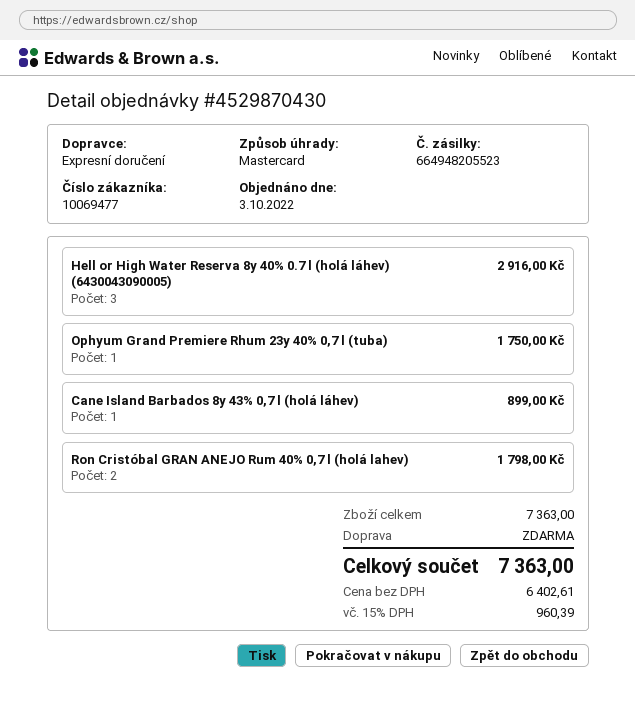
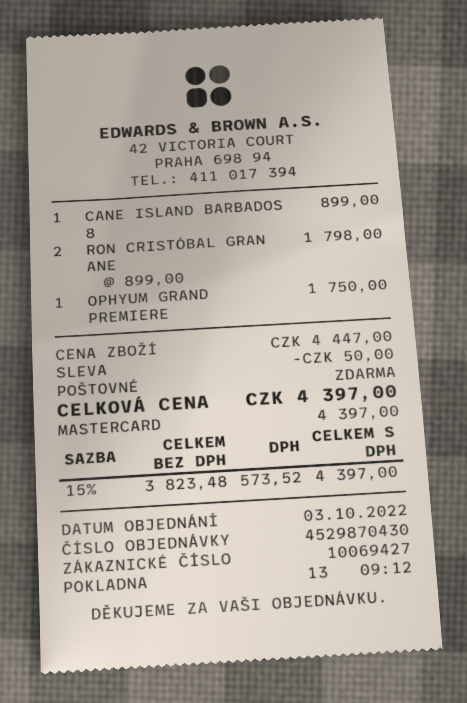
customer number: 10069477 -> 10069427
Hell or High Water Reserva 8y 40% 0.7 l (holá láhev) (6430043090005): 3 for 2916.00 -> none
subtotal: 7363.00 -> 4447.00
discount: none -> 50.00
net: 6402.61 -> 3823.48
tax: 15% = 960.39 -> 15% = 573.52
total: 7363.00 -> 4397.00

